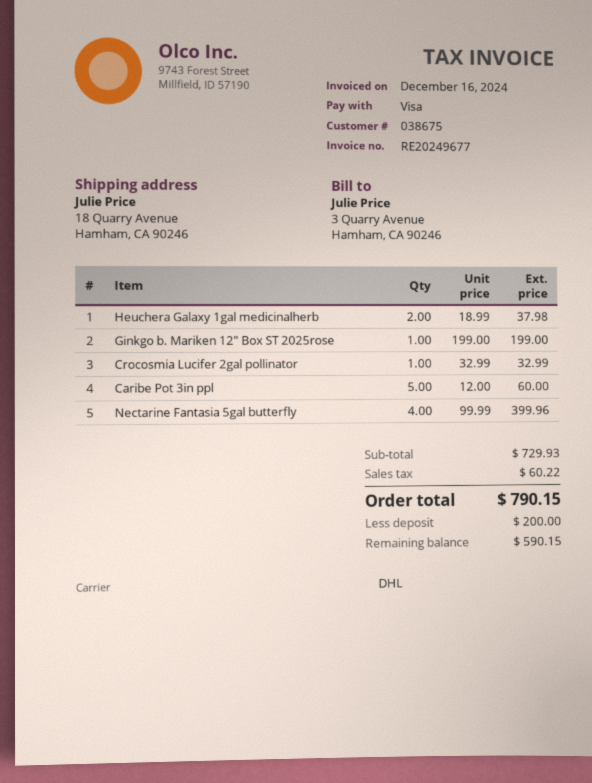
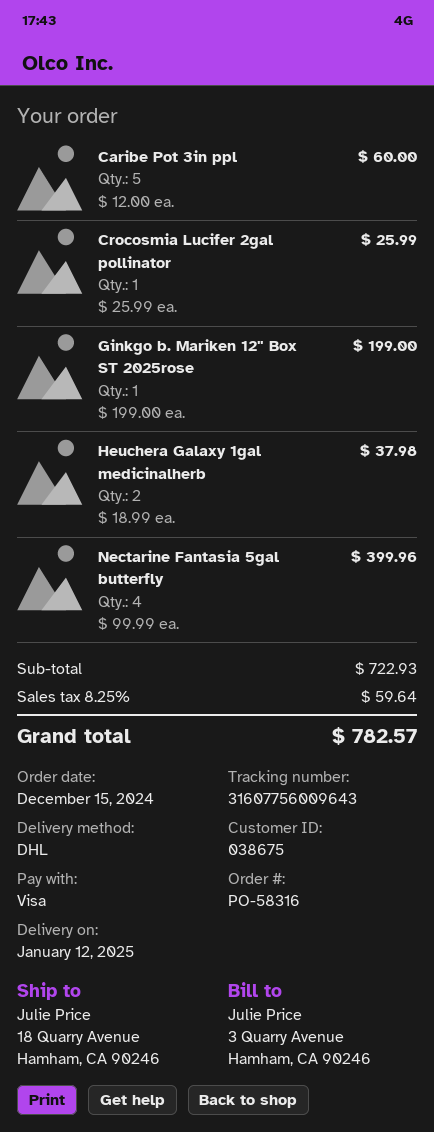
Crocosmia Lucifer 2gal pollinator: 1 x 32.99 = 32.99 -> 1 x 25.99 = 25.99
subtotal: 729.93 -> 722.93
tax: 60.22 -> 59.64
total: 790.15 -> 782.57

